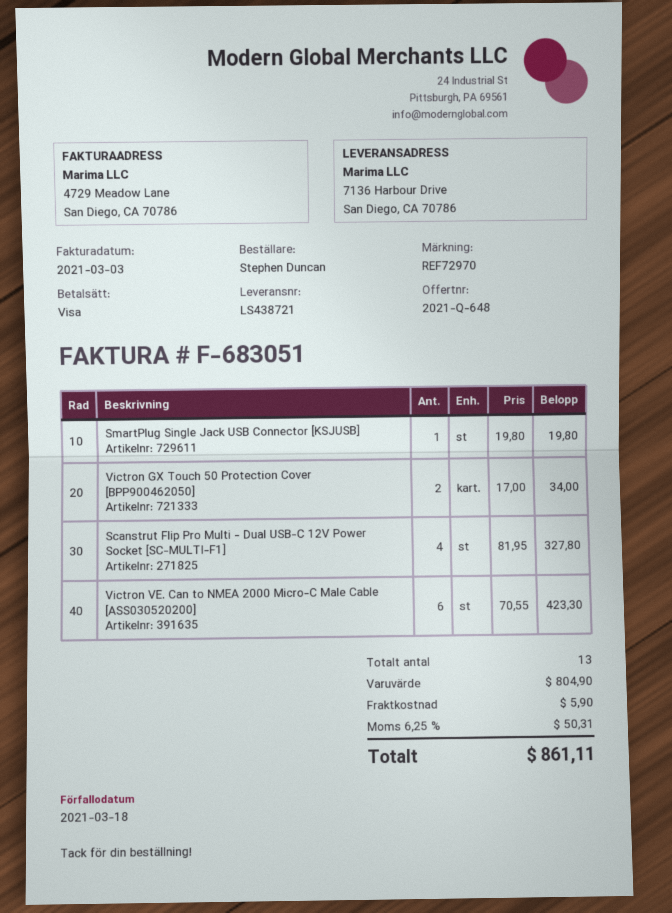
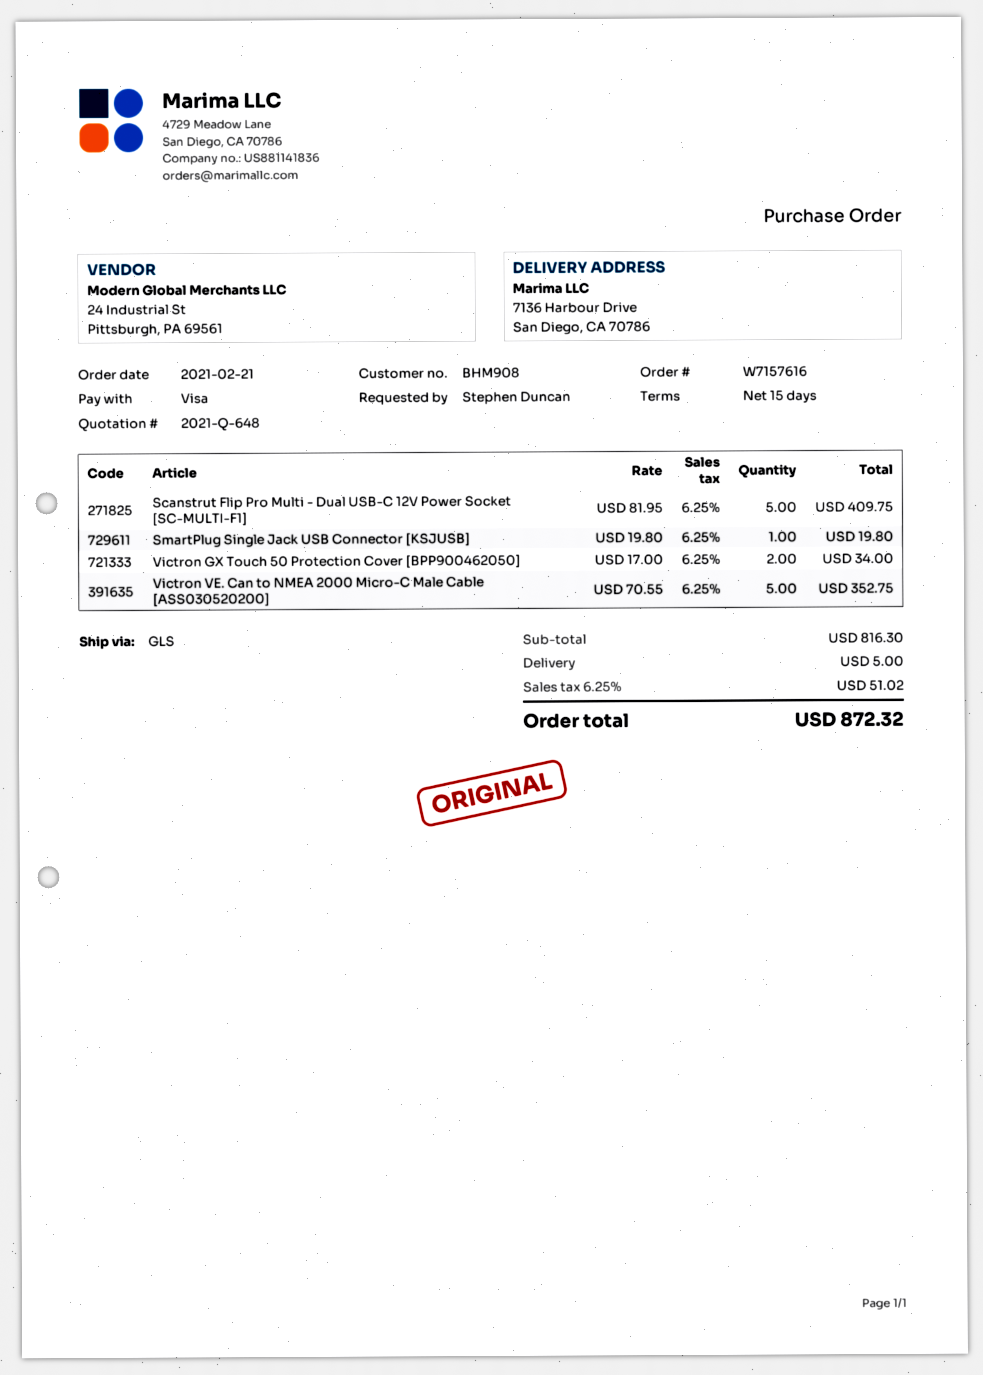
Scanstrut Flip Pro Multi - Dual USB-C 12V Power Socket [SC-MULTI-F1]: 4 x 81.95 = 327.80 -> 5 x 81.95 = 409.75
Victron VE. Can to NMEA 2000 Micro-C Male Cable [ASS030520200]: 6 x 70.55 = 423.30 -> 5 x 70.55 = 352.75
subtotal: 804.90 -> 816.30
shipping: 5.90 -> 5.00
tax: 6.25% = 50.31 -> 6.25% = 51.02
total: 861.11 -> 872.32

